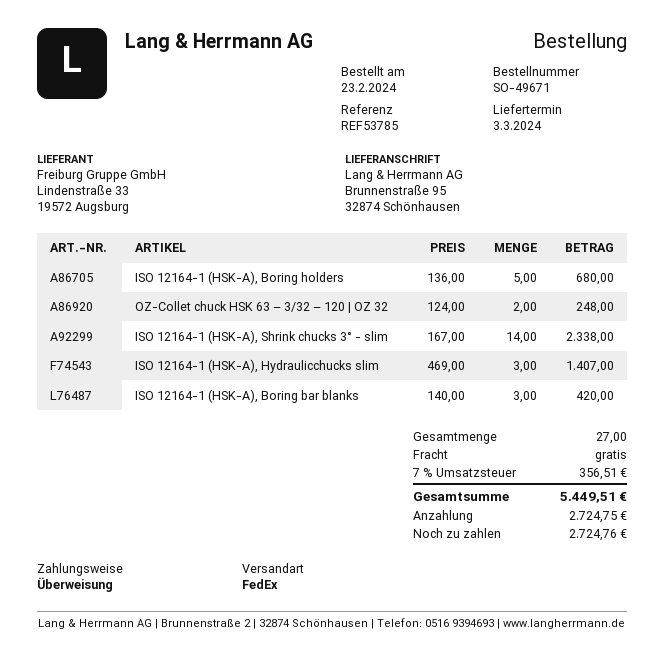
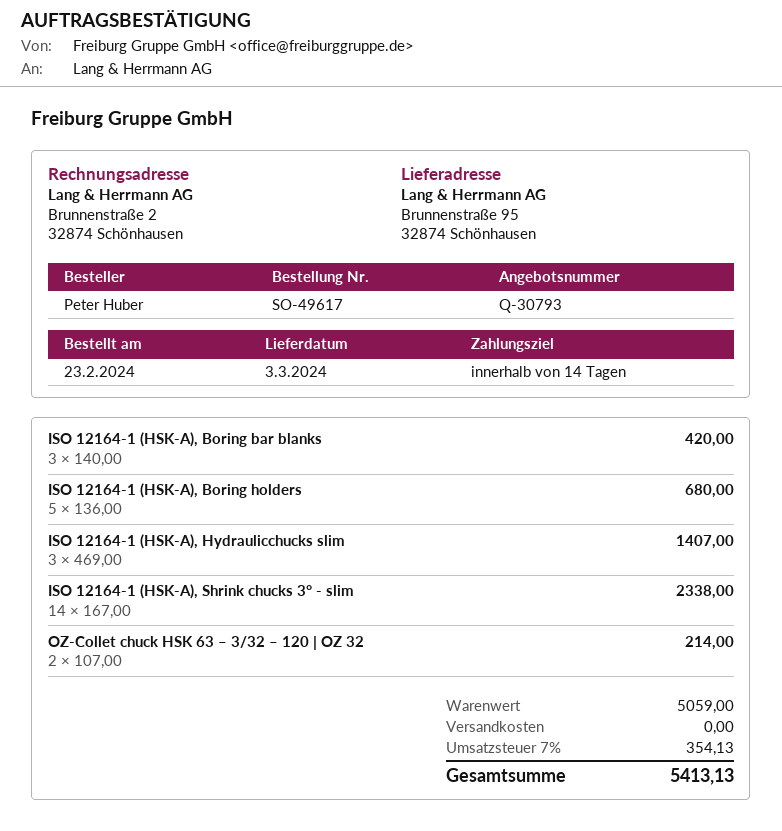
order number: SO-49671 -> SO-49617
OZ-Collet chuck HSK 63 – 3/32 – 120 | OZ 32: 2 x 124.00 = 248.00 -> 2 x 107.00 = 214.00
tax: 7% = 356.51 -> 7% = 354.13
total: 5449.51 -> 5413.13

